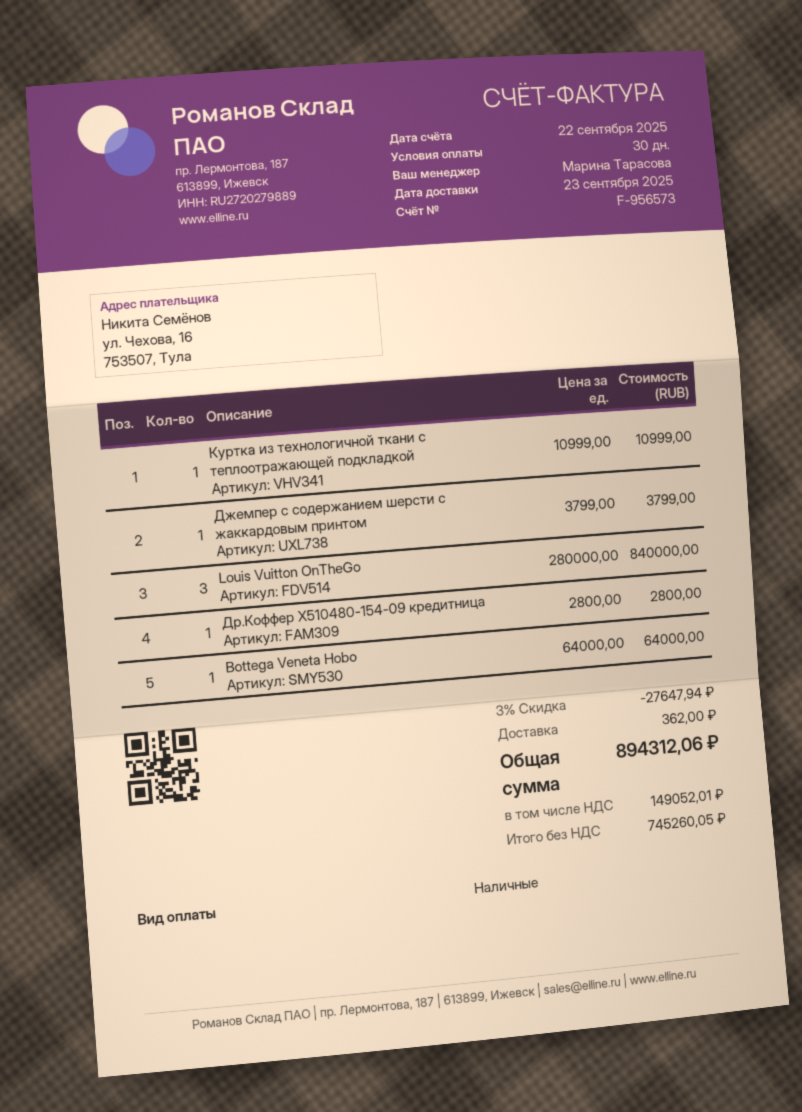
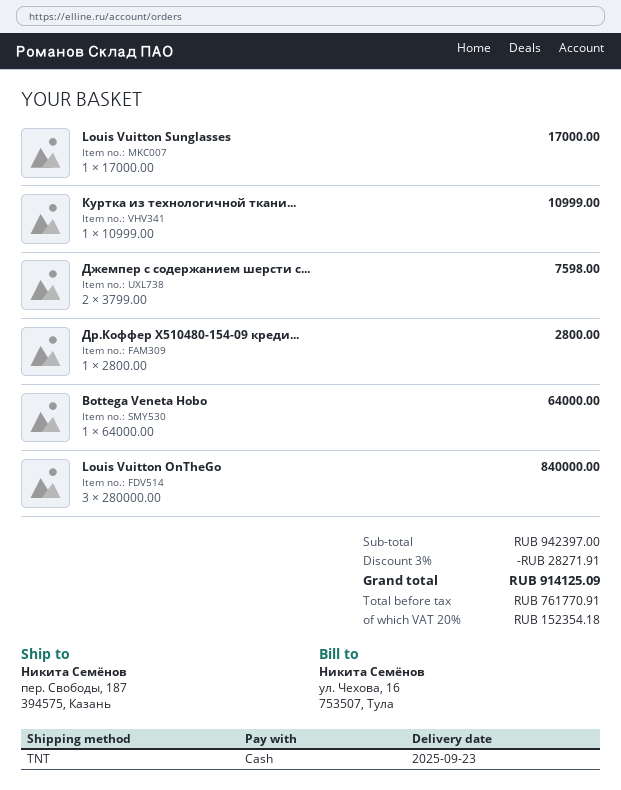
Джемпер с содержанием шерсти с жаккардовым принтом: 1 x 3799.00 = 3799.00 -> 2 x 3799.00 = 7598.00
Louis Vuitton Sunglasses: none -> 1 x 17000.00 = 17000.00
discount: 3% = 27647.94 -> 3% = 28271.91
shipping: 362.00 -> none
net: 745260.05 -> 761770.91
tax: 149052.01 -> 152354.18
total: 894312.06 -> 914125.09

